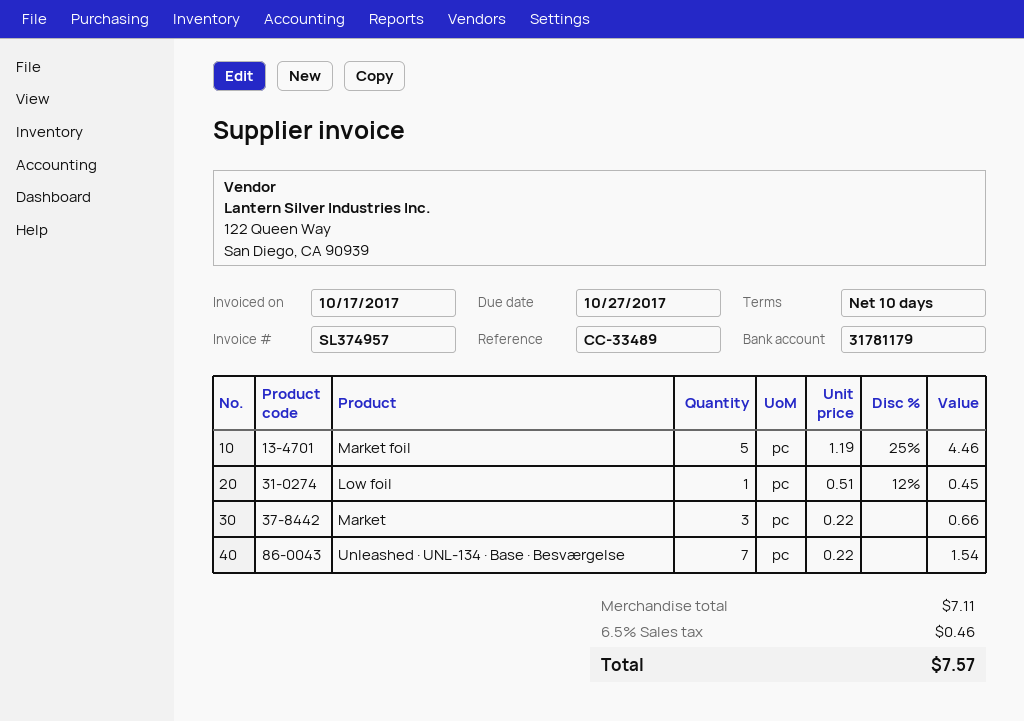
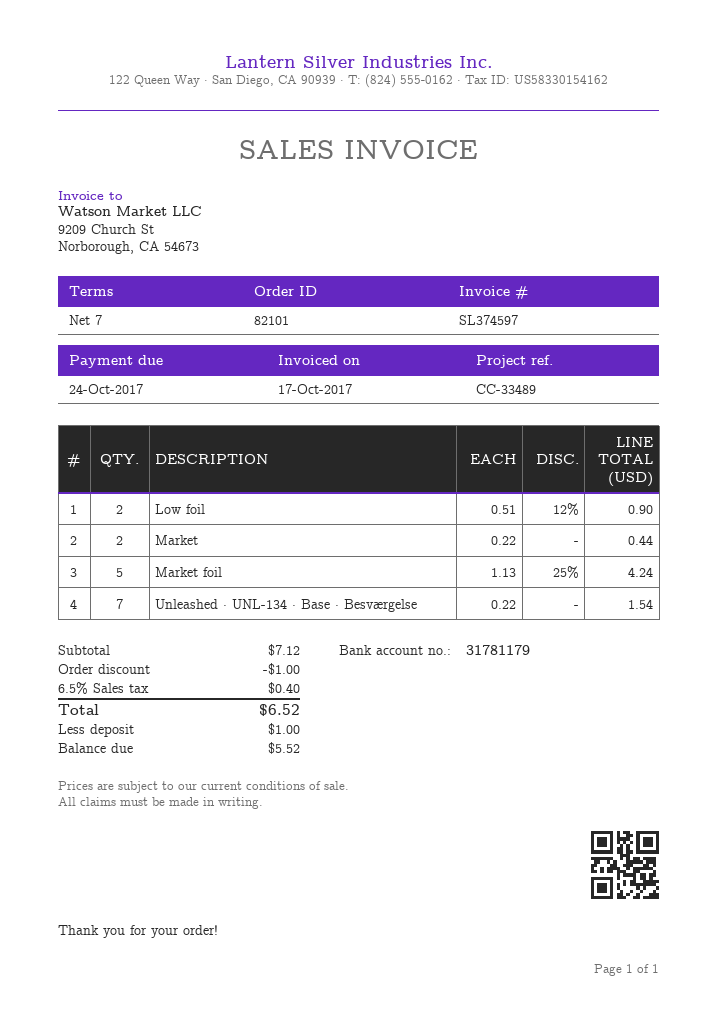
invoice number: SL374957 -> SL374597
payment terms: 10 days -> 7 days
due date: 2017-10-27 -> 2017-10-24
Market foil: 5 x 1.19 - 25% = 4.46 -> 5 x 1.13 - 25% = 4.24
Low foil: 1 x 0.51 - 12% = 0.45 -> 2 x 0.51 - 12% = 0.90
Market: 3 x 0.22 = 0.66 -> 2 x 0.22 = 0.44
subtotal: 7.11 -> 7.12
discount: none -> 1.00
tax: 6.5% = 0.46 -> 6.5% = 0.40
total: 7.57 -> 6.52

